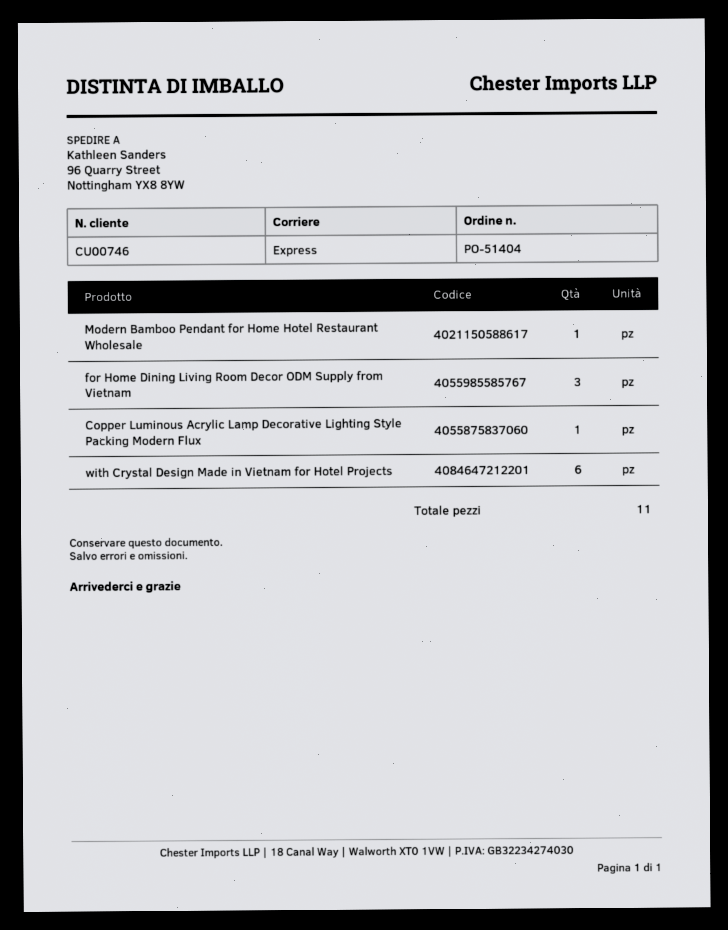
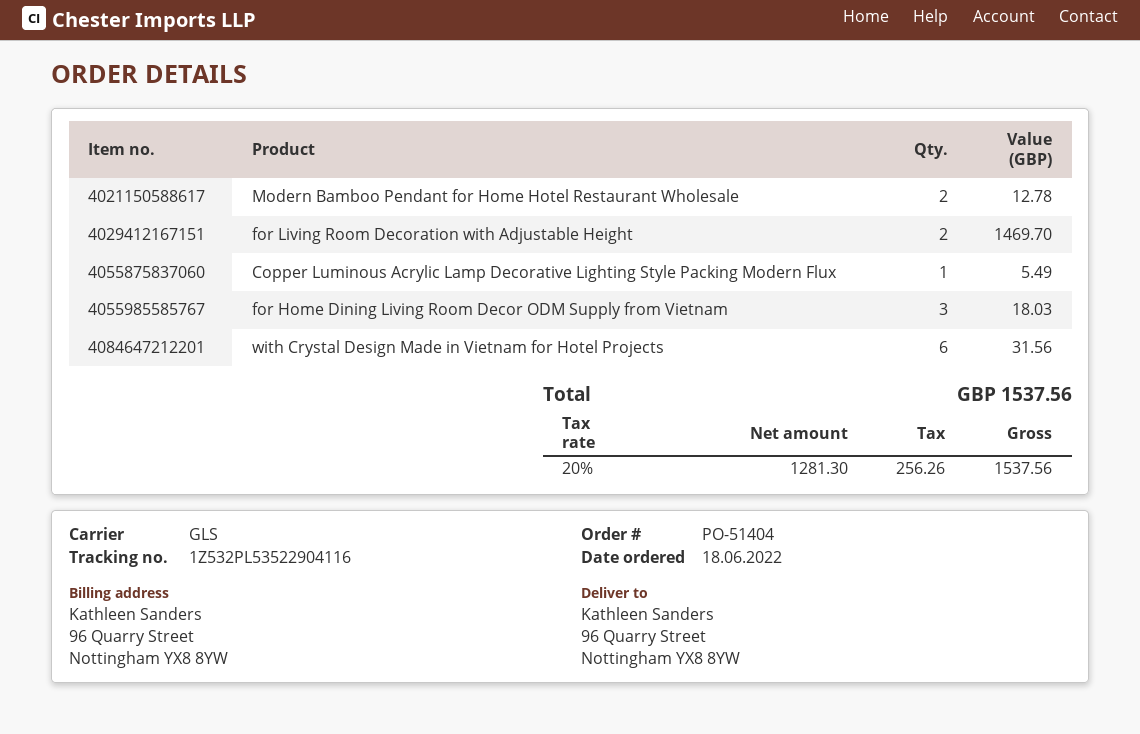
shipping method: express -> GLS
Modern Bamboo Pendant for Home Hotel Restaurant Wholesale: 1 -> 2
for Living Room Decoration with Adjustable Height: none -> 2

